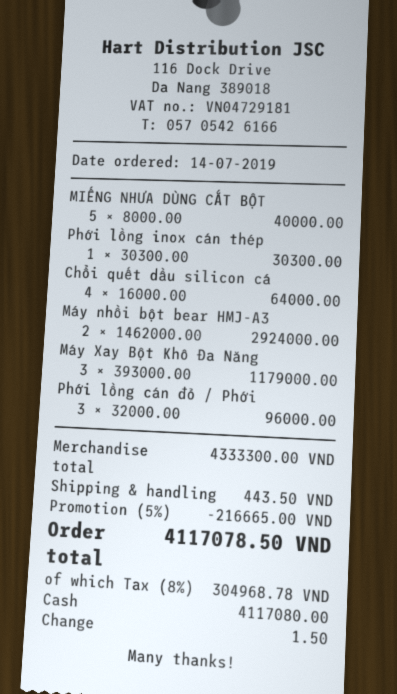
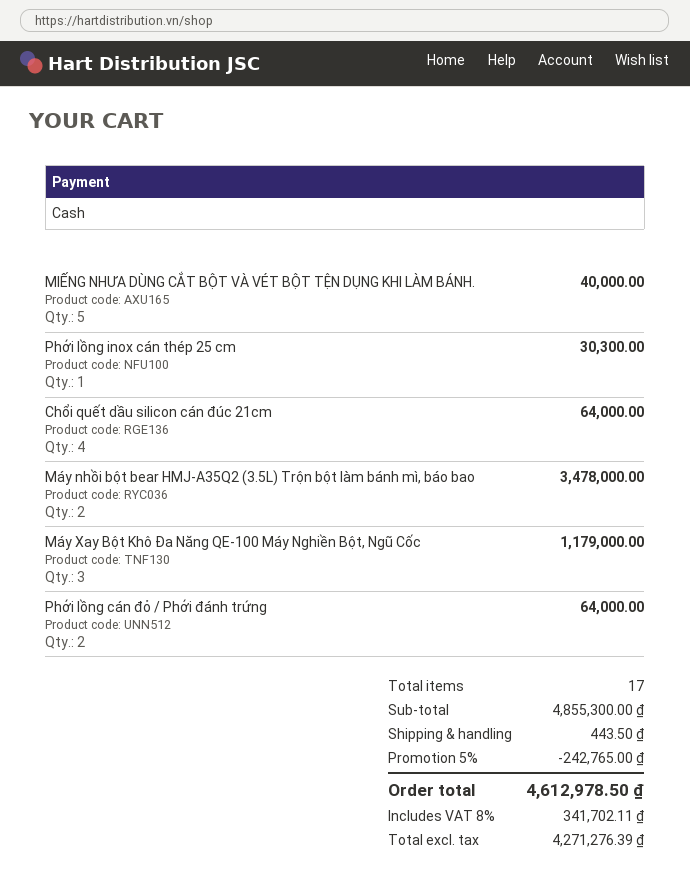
Máy nhồi bột bear HMJ-A3: 2 for 2924000.00 -> 2 for 3478000.00
Phới lồng cán đỏ / Phới: 3 for 96000.00 -> 2 for 64000.00
subtotal: 4333300.00 -> 4855300.00
discount: 5% = 216665.00 -> 5% = 242765.00
tax: 8% = 304968.78 -> 8% = 341702.11
total: 4117078.50 -> 4612978.50

